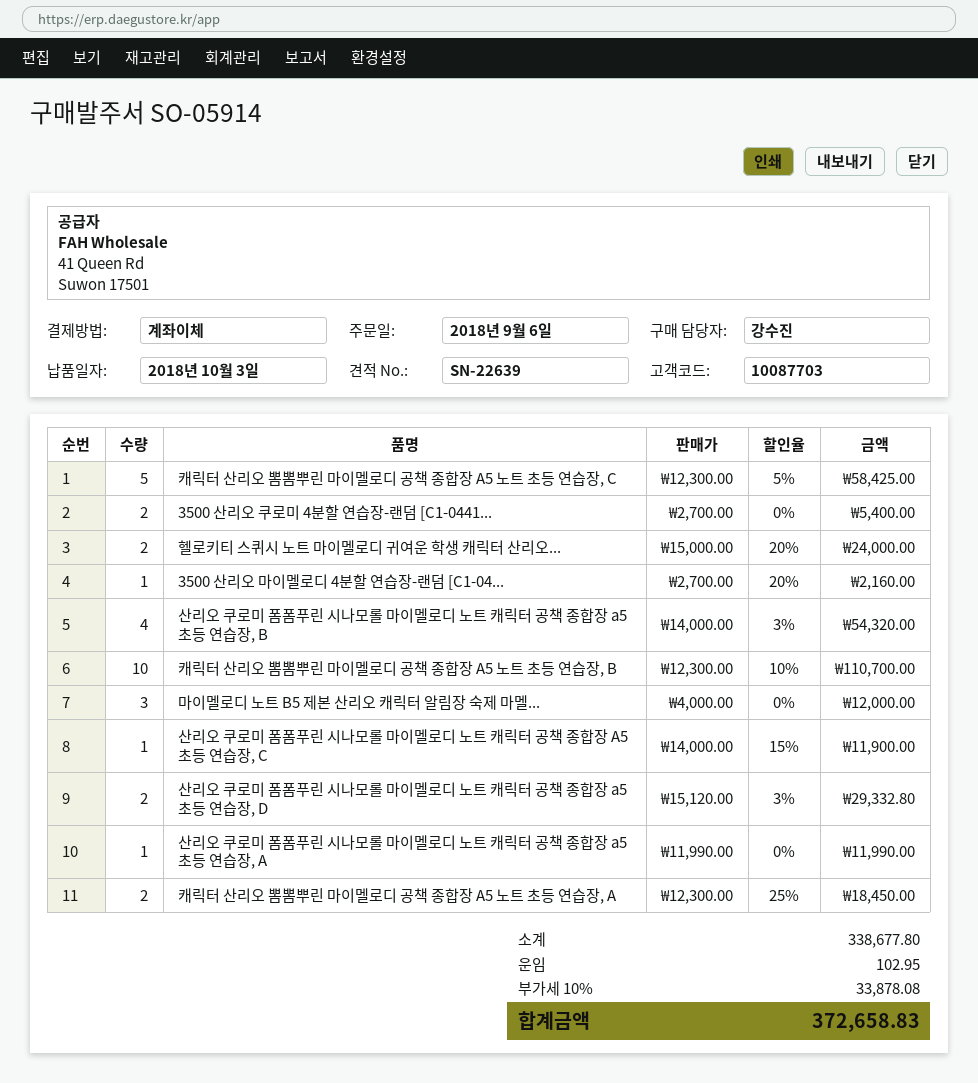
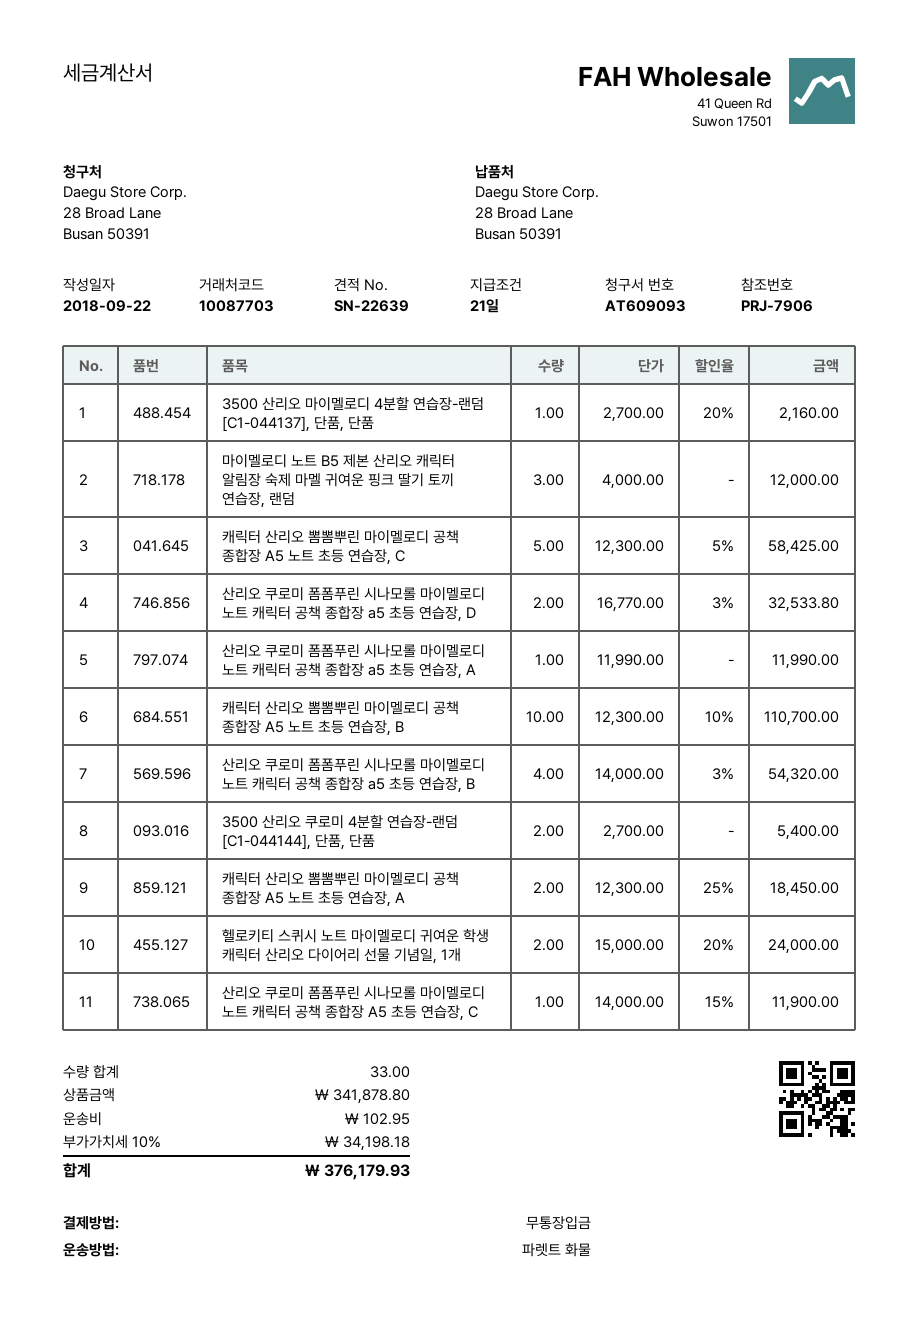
산리오 쿠로미 폼폼푸린 시나모롤 마이멜로디 노트 캐릭터 공책 종합장 a5 초등 연습장, D: 2 x 15120.00 - 3% = 29332.80 -> 2 x 16770.00 - 3% = 32533.80
subtotal: 338677.80 -> 341878.80
tax: 10% = 33878.08 -> 10% = 34198.18
total: 372658.83 -> 376179.93

